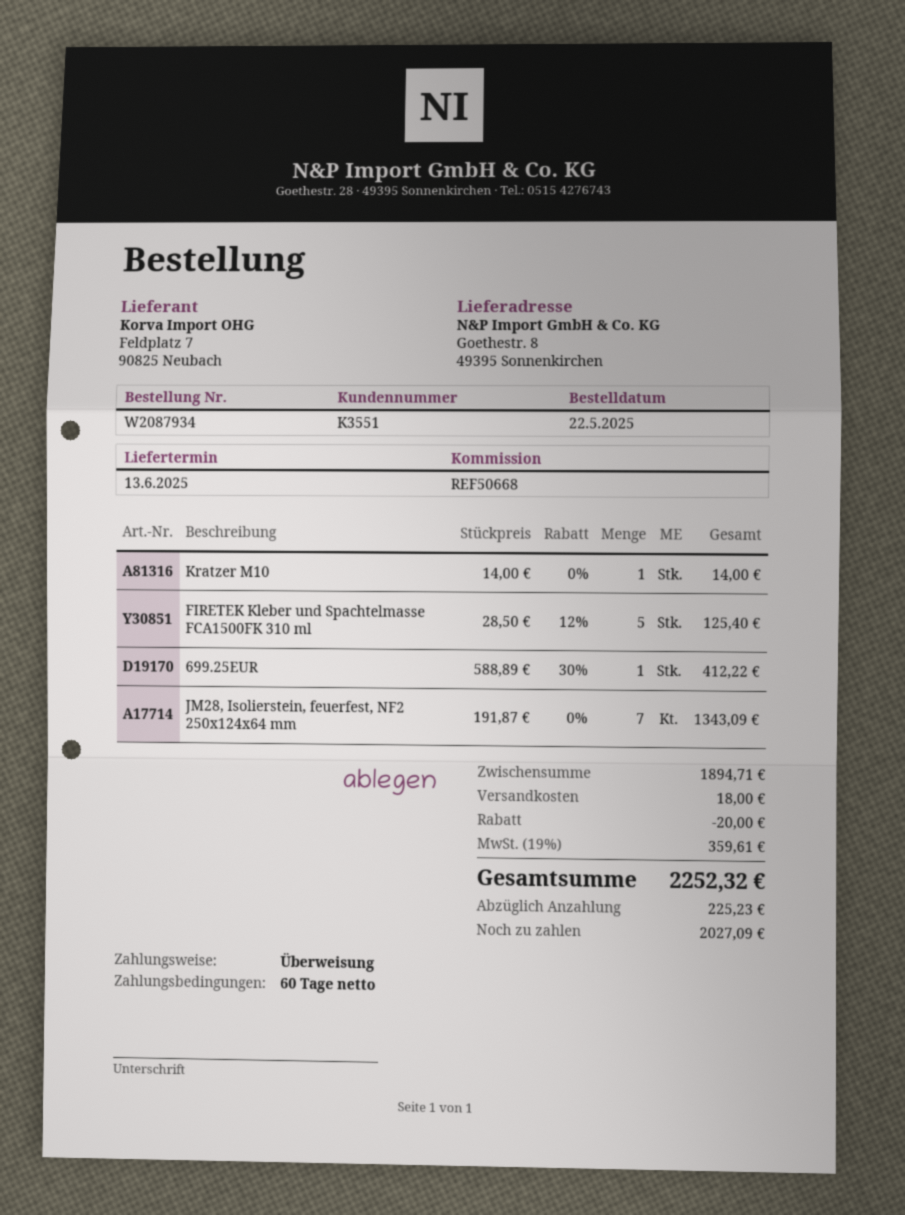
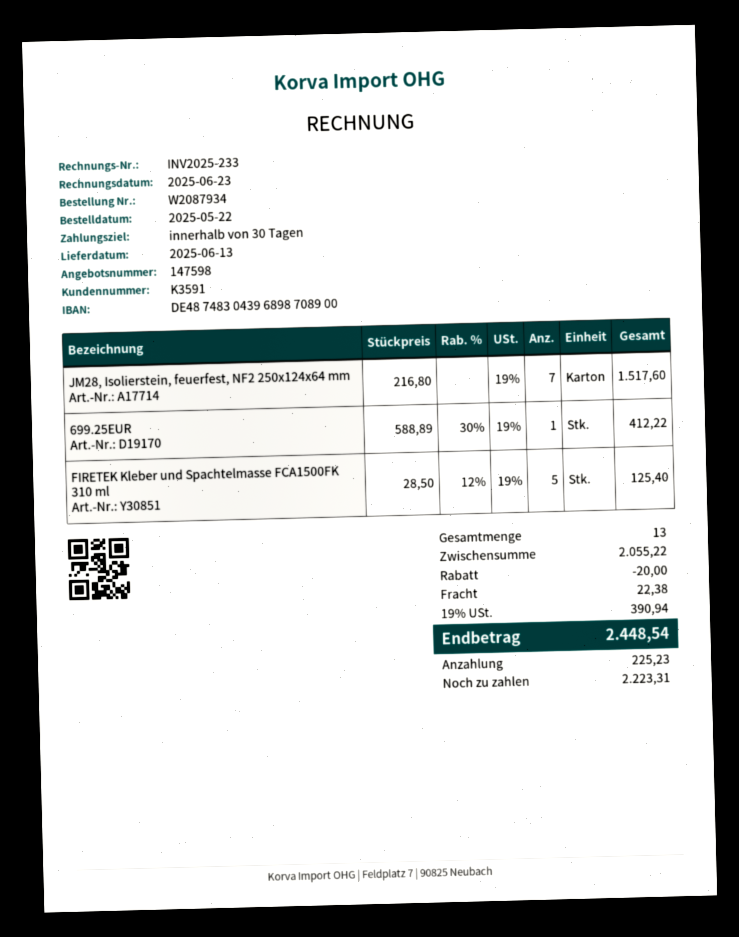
payment terms: 60 days -> 30 days
customer number: K3551 -> K3591
Kratzer M10: 1 x 14.00 = 14.00 -> none
JM28, Isolierstein, feuerfest, NF2 250x124x64 mm: 7 x 191.87 = 1343.09 -> 7 x 216.80 = 1517.60
subtotal: 1894.71 -> 2055.22
shipping: 18.00 -> 22.38
tax: 19% = 359.61 -> 19% = 390.94
total: 2252.32 -> 2448.54
balance: 2027.09 -> 2223.31

